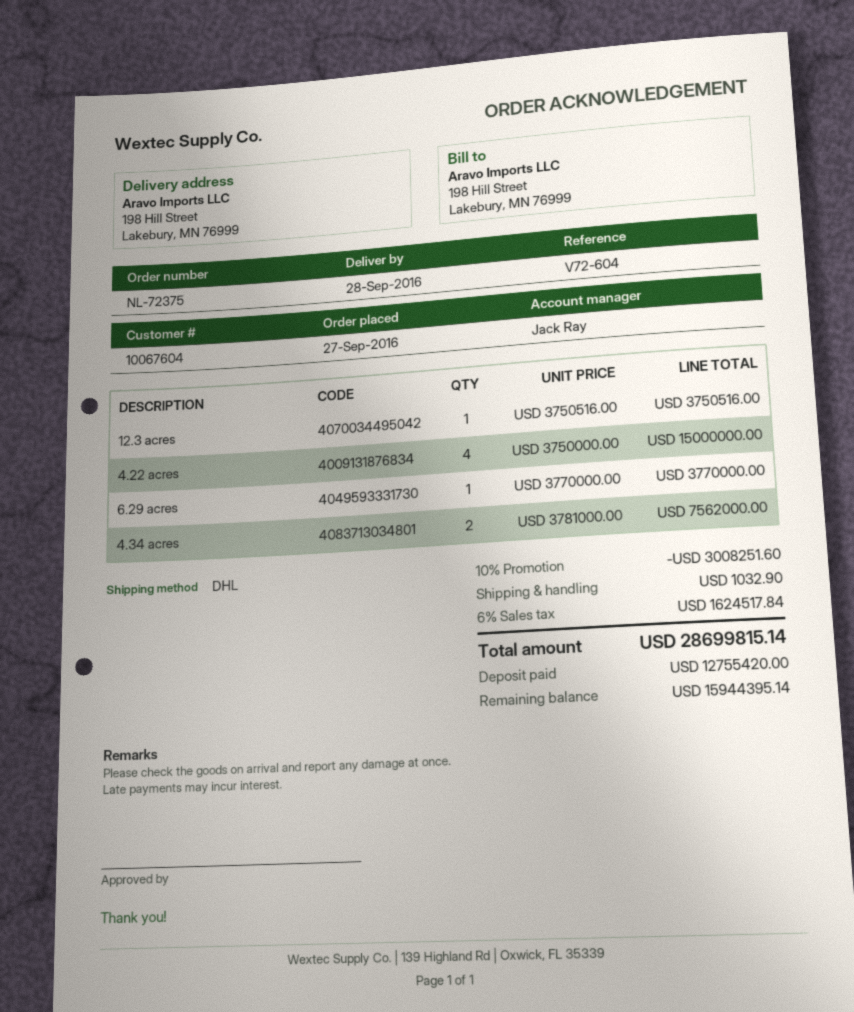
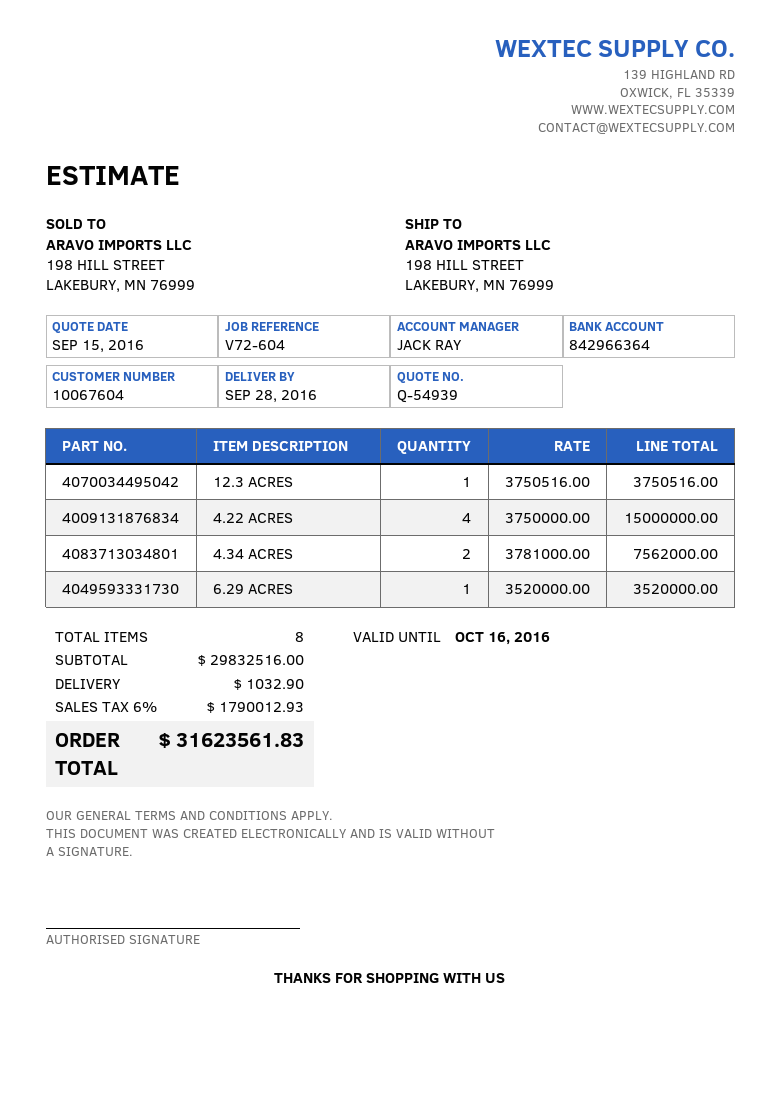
6.29 acres: 1 x 3770000.00 = 3770000.00 -> 1 x 3520000.00 = 3520000.00
discount: 10% = 3008251.60 -> none
tax: 6% = 1624517.84 -> 6% = 1790012.93
total: 28699815.14 -> 31623561.83

